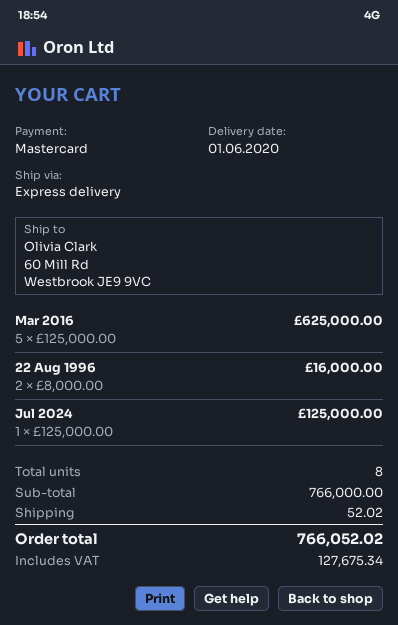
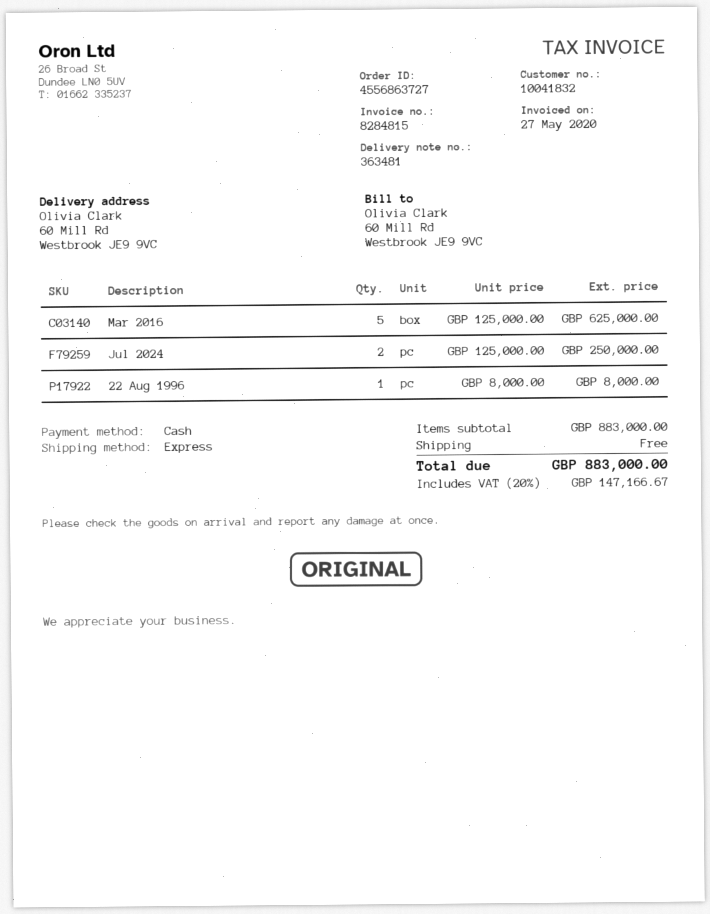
payment method: Mastercard -> cash
22 Aug 1996: 2 x 8000.00 = 16000.00 -> 1 x 8000.00 = 8000.00
Jul 2024: 1 x 125000.00 = 125000.00 -> 2 x 125000.00 = 250000.00
subtotal: 766000.00 -> 883000.00
shipping: 52.02 -> 0.00
tax: 127675.34 -> 147166.67
total: 766052.02 -> 883000.00

